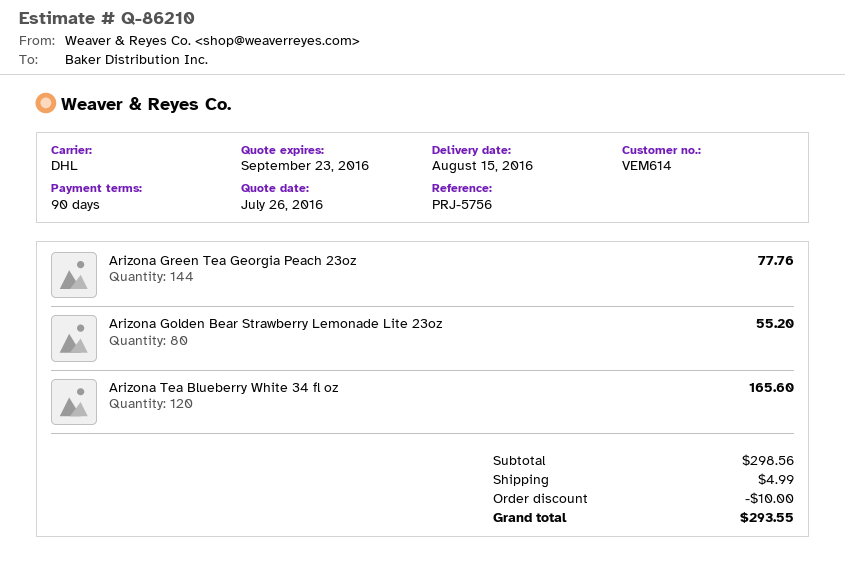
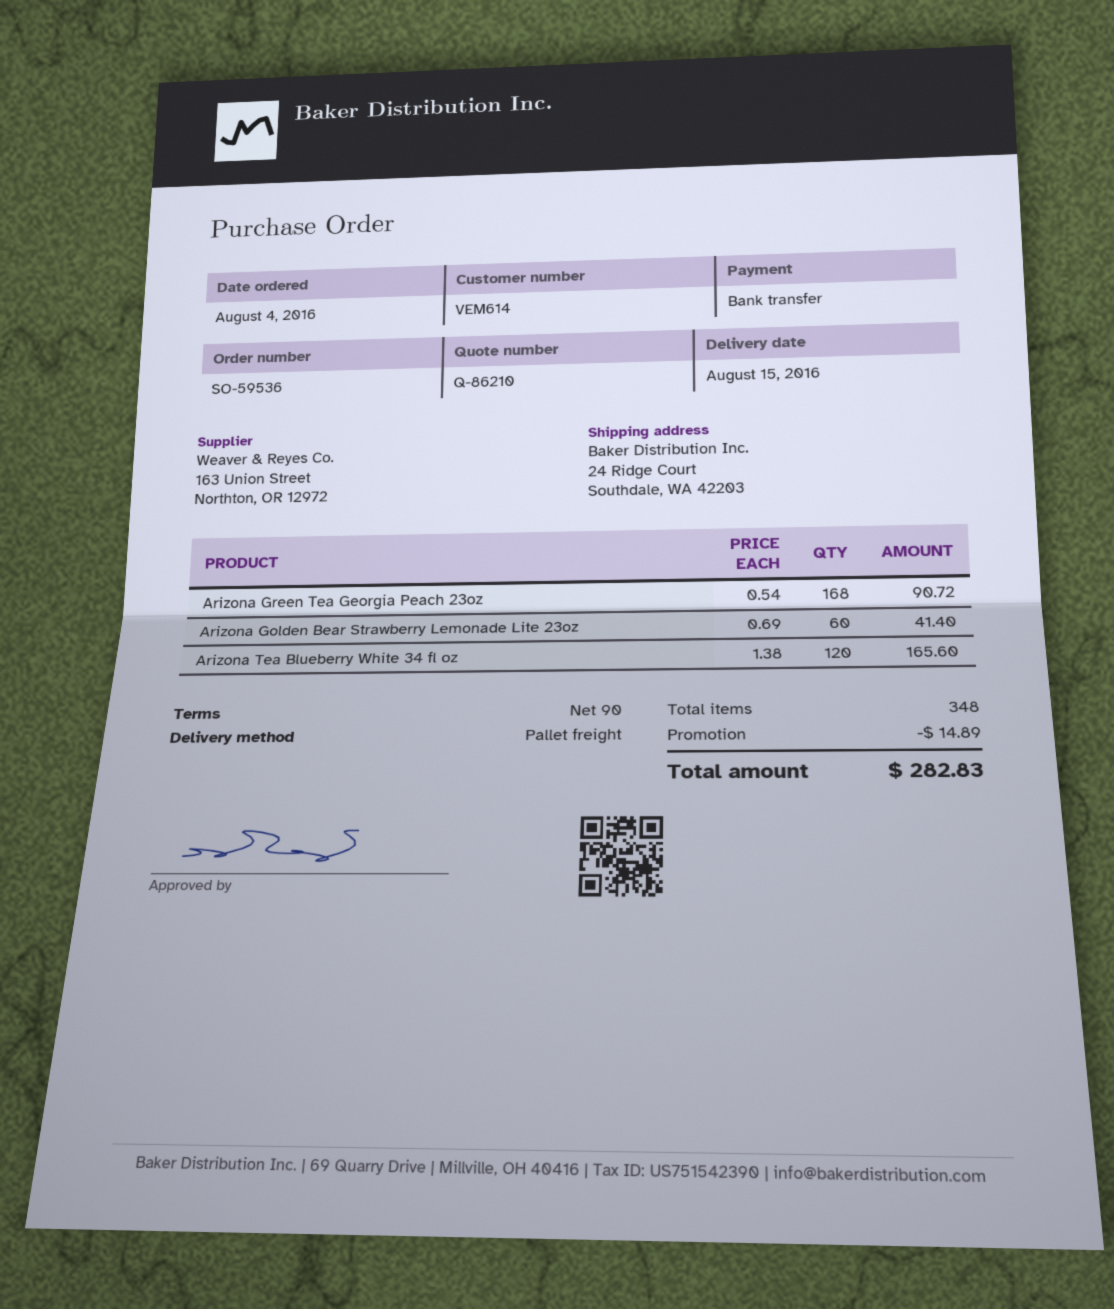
shipping method: DHL -> pallet freight
Arizona Green Tea Georgia Peach 23oz: 144 for 77.76 -> 168 for 90.72
Arizona Golden Bear Strawberry Lemonade Lite 23oz: 80 for 55.20 -> 60 for 41.40
discount: 10.00 -> 14.89
shipping: 4.99 -> none
total: 293.55 -> 282.83

